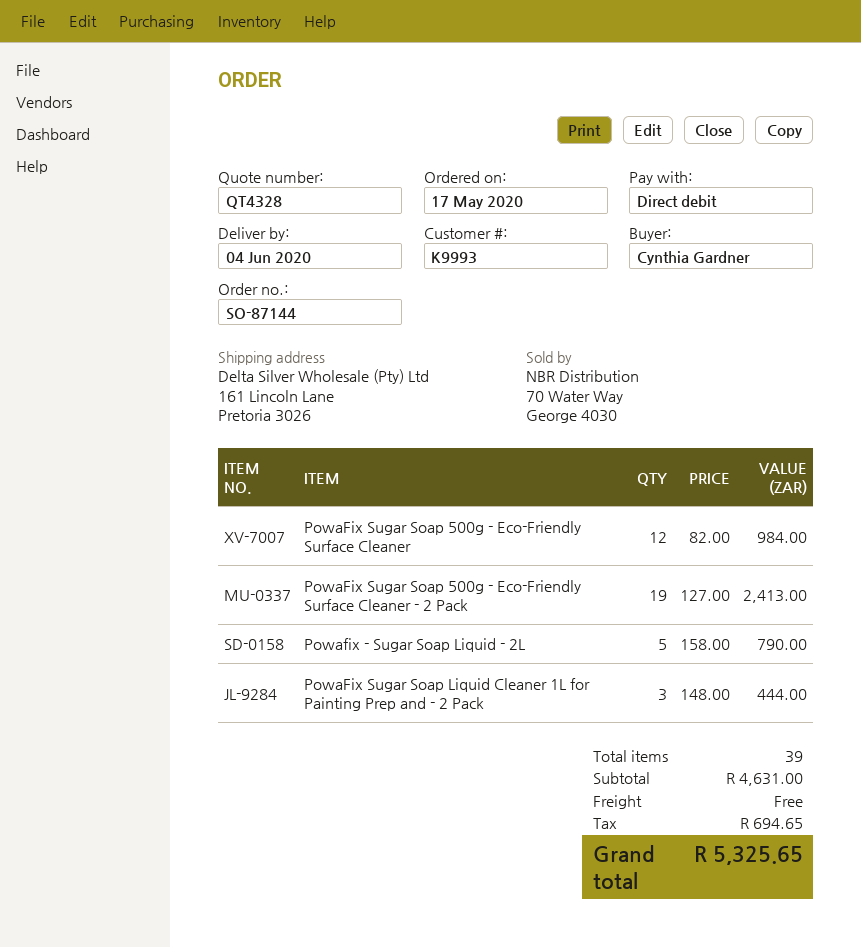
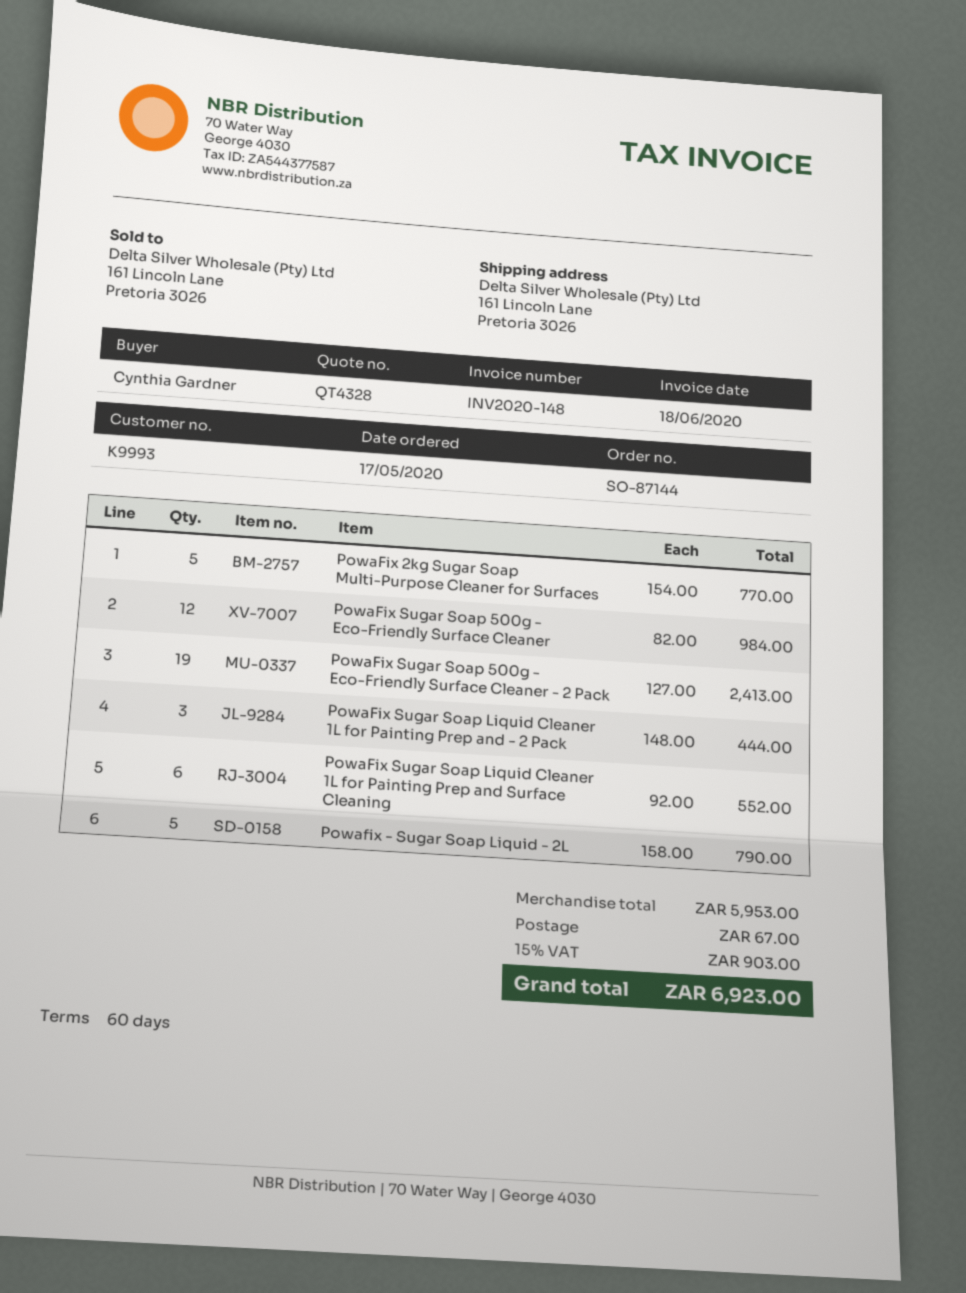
PowaFix 2kg Sugar Soap Multi-Purpose Cleaner for Surfaces: none -> 5 x 154.00 = 770.00
PowaFix Sugar Soap Liquid Cleaner 1L for Painting Prep and Surface Cleaning: none -> 6 x 92.00 = 552.00
subtotal: 4631.00 -> 5953.00
shipping: 0.00 -> 67.00
tax: 694.65 -> 903.00
total: 5325.65 -> 6923.00

